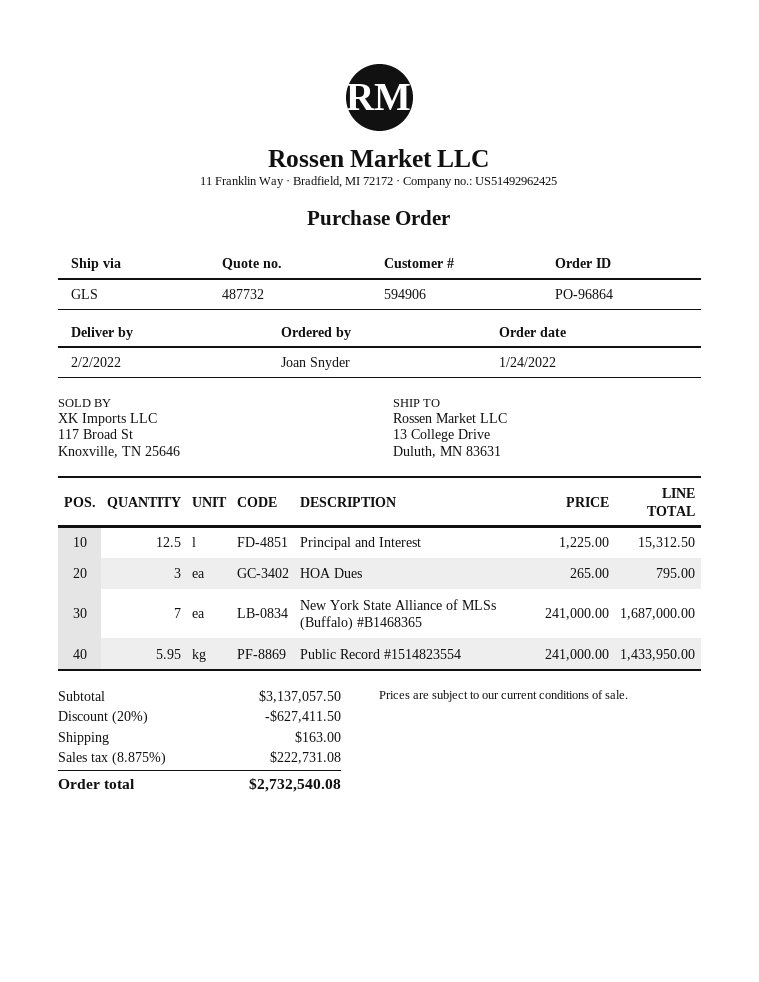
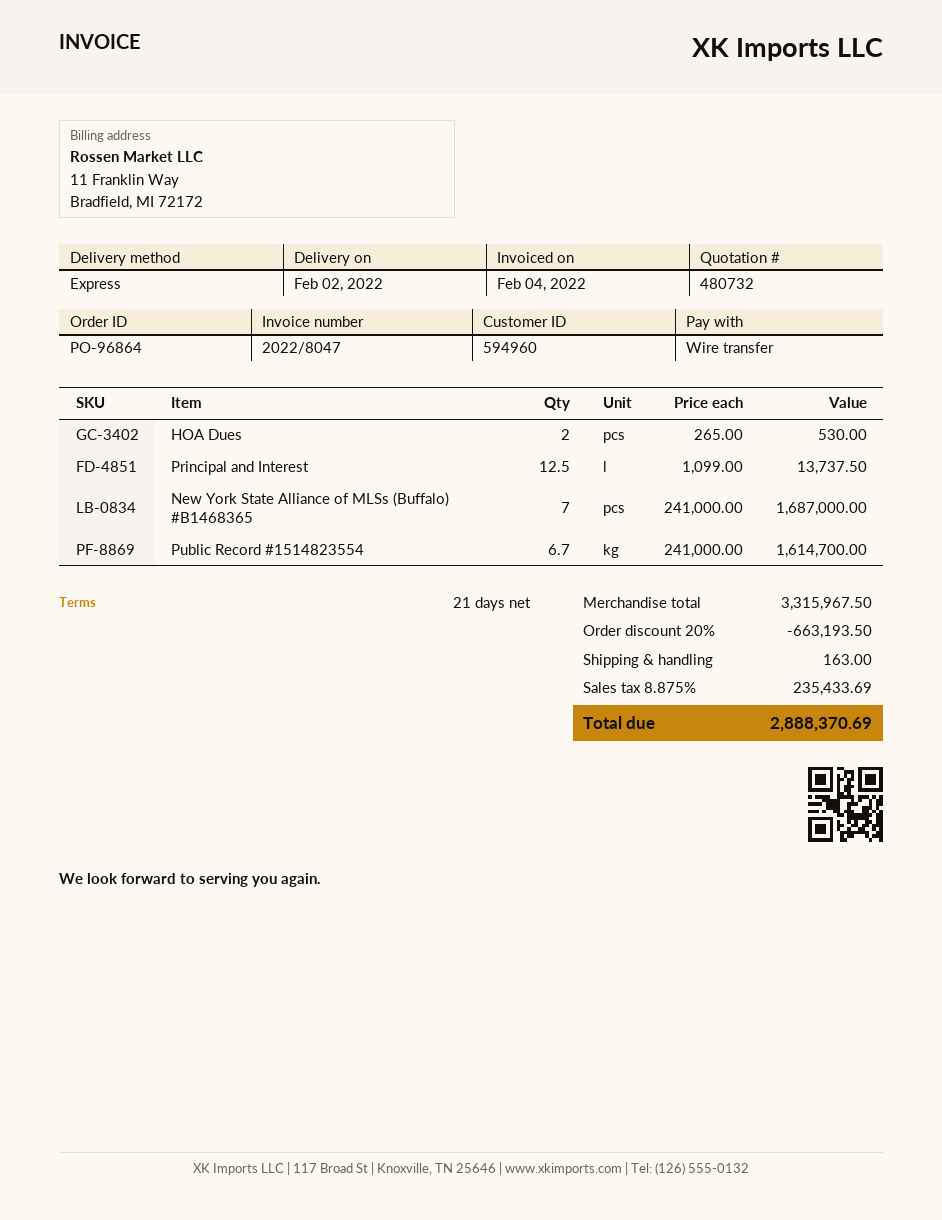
quote number: 487732 -> 480732
customer number: 594906 -> 594960
shipping method: GLS -> express
Principal and Interest: 12.5 x 1225.00 = 15312.50 -> 12.5 x 1099.00 = 13737.50
HOA Dues: 3 x 265.00 = 795.00 -> 2 x 265.00 = 530.00
Public Record #1514823554: 5.95 x 241000.00 = 1433950.00 -> 6.7 x 241000.00 = 1614700.00
subtotal: 3137057.50 -> 3315967.50
discount: 20% = 627411.50 -> 20% = 663193.50
tax: 8.875% = 222731.08 -> 8.875% = 235433.69
total: 2732540.08 -> 2888370.69

